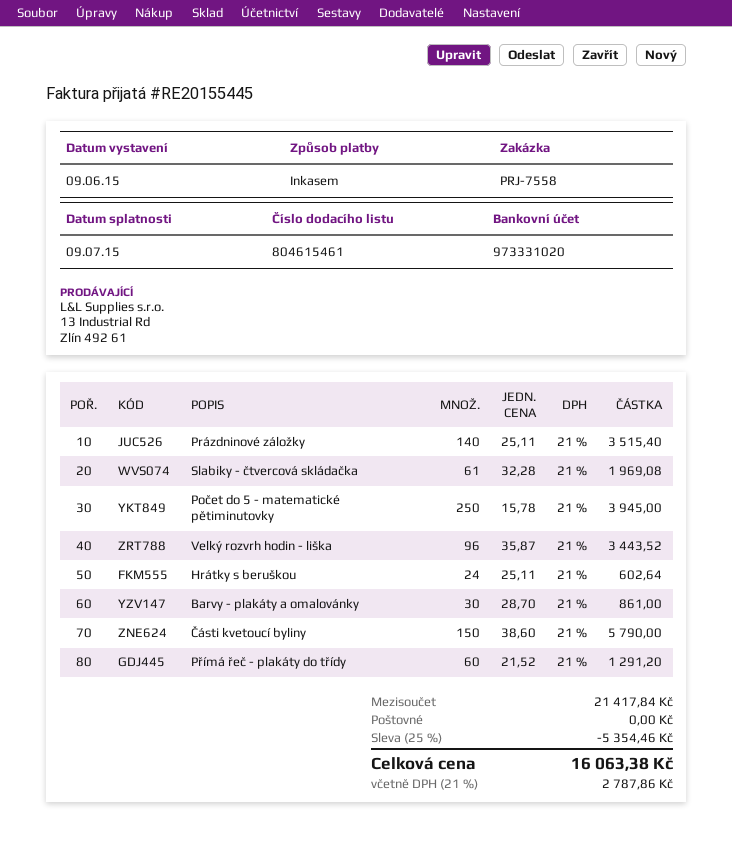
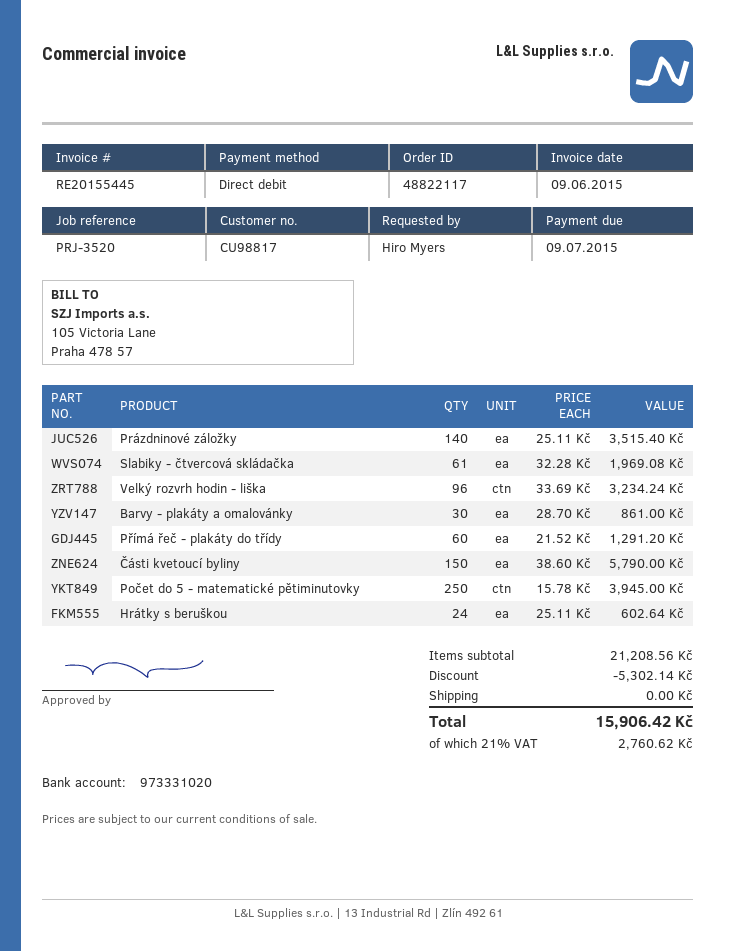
reference: PRJ-7558 -> PRJ-3520
Velký rozvrh hodin - liška: 96 x 35.87 = 3443.52 -> 96 x 33.69 = 3234.24
subtotal: 21417.84 -> 21208.56
discount: 5354.46 -> 5302.14
tax: 21% = 2787.86 -> 21% = 2760.62
total: 16063.38 -> 15906.42

